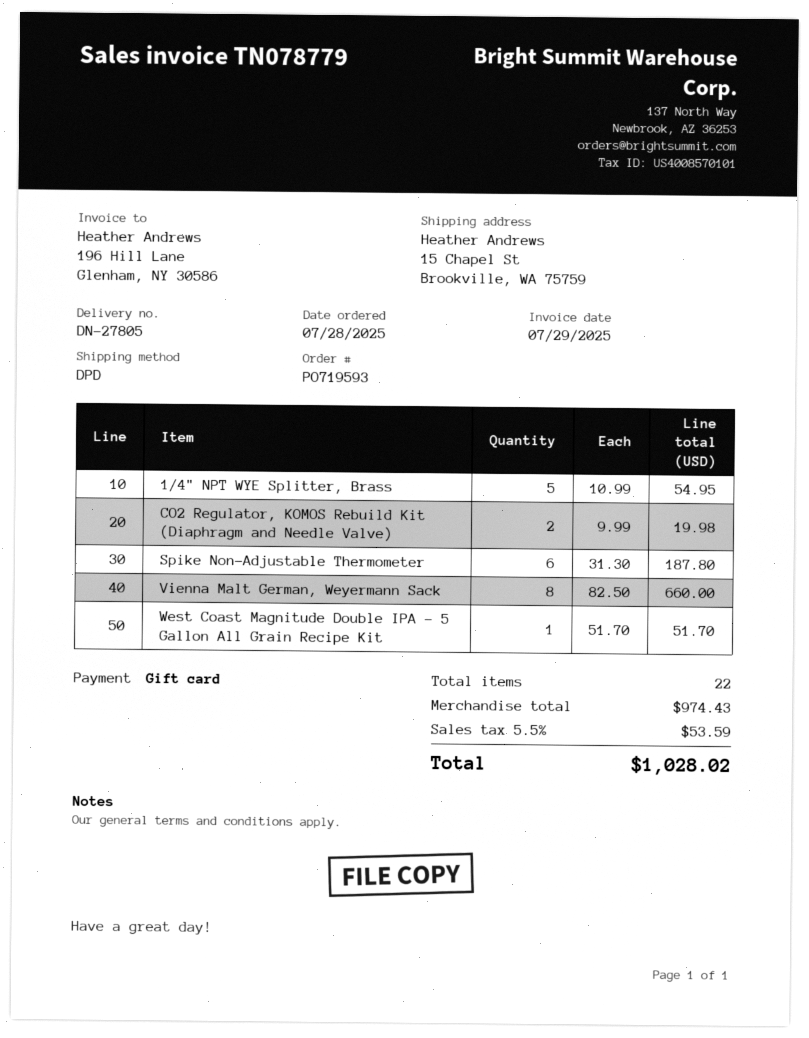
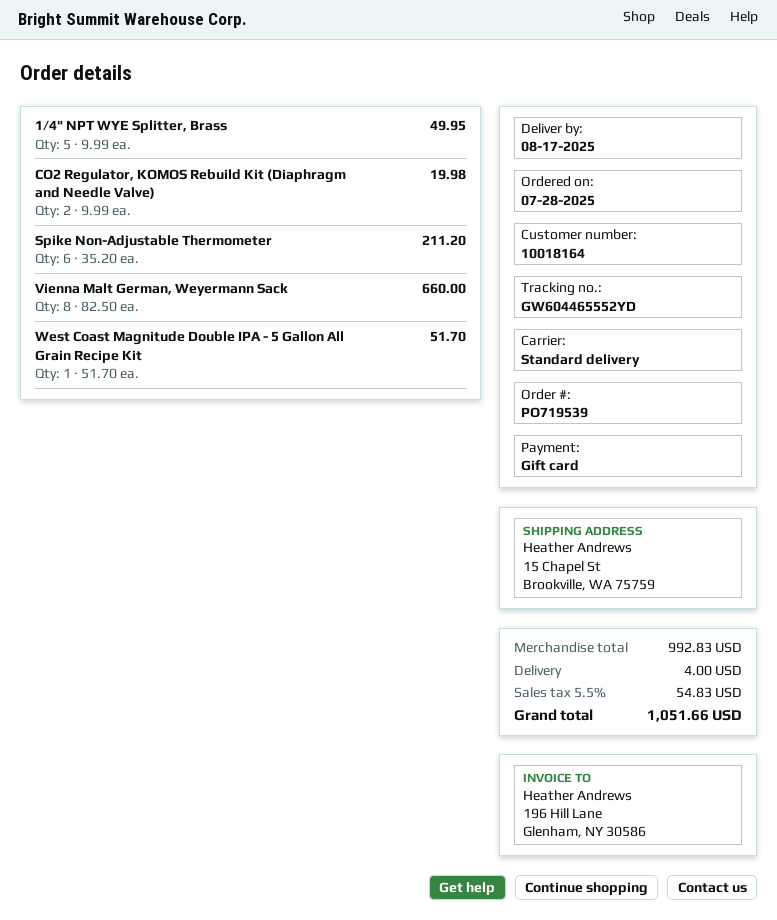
order number: PO719593 -> PO719539
shipping method: DPD -> standard
1/4" NPT WYE Splitter, Brass: 5 x 10.99 = 54.95 -> 5 x 9.99 = 49.95
Spike Non-Adjustable Thermometer: 6 x 31.30 = 187.80 -> 6 x 35.20 = 211.20
subtotal: 974.43 -> 992.83
shipping: none -> 4.00
tax: 5.5% = 53.59 -> 5.5% = 54.83
total: 1028.02 -> 1051.66

